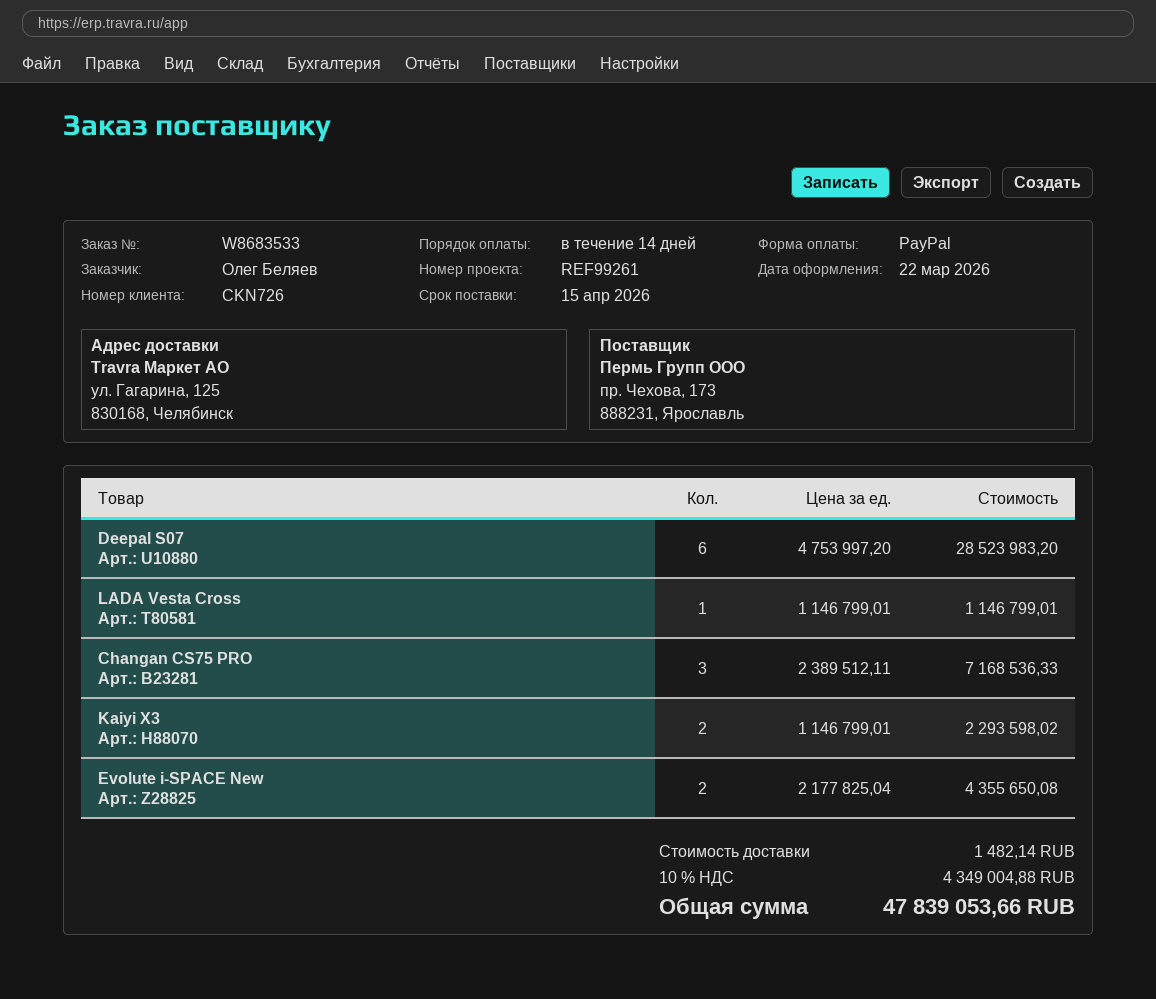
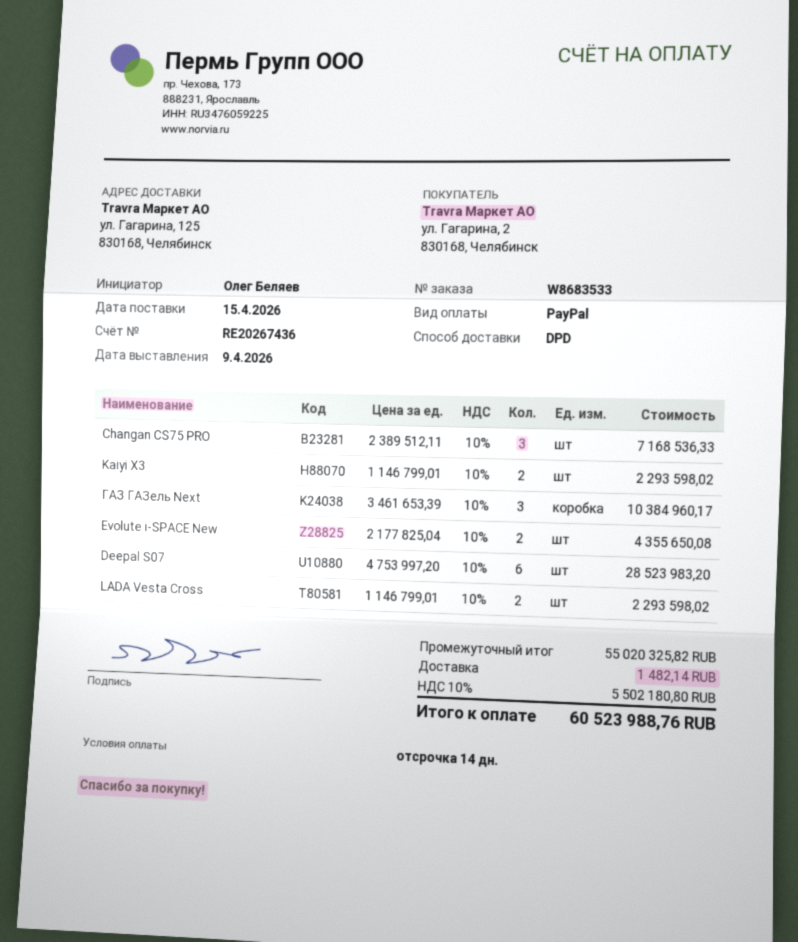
LADA Vesta Cross: 1 x 1146799.01 = 1146799.01 -> 2 x 1146799.01 = 2293598.02
ГАЗ ГАЗель Next: none -> 3 x 3461653.39 = 10384960.17
tax: 10% = 4349004.88 -> 10% = 5502180.80
total: 47839053.66 -> 60523988.76

